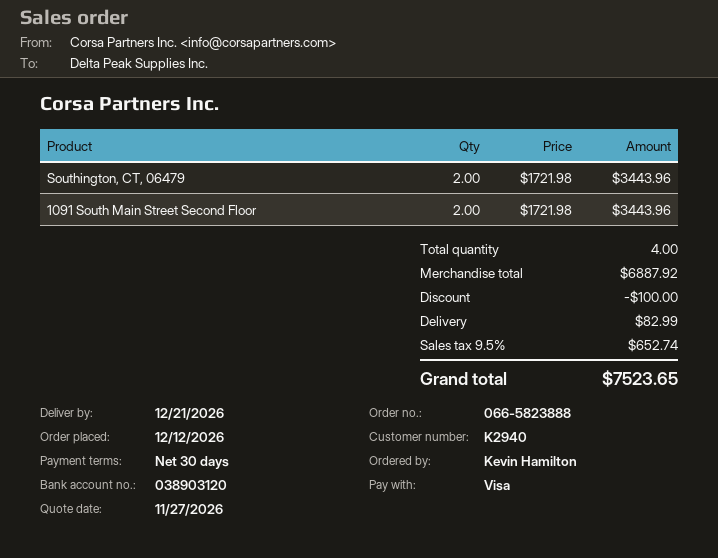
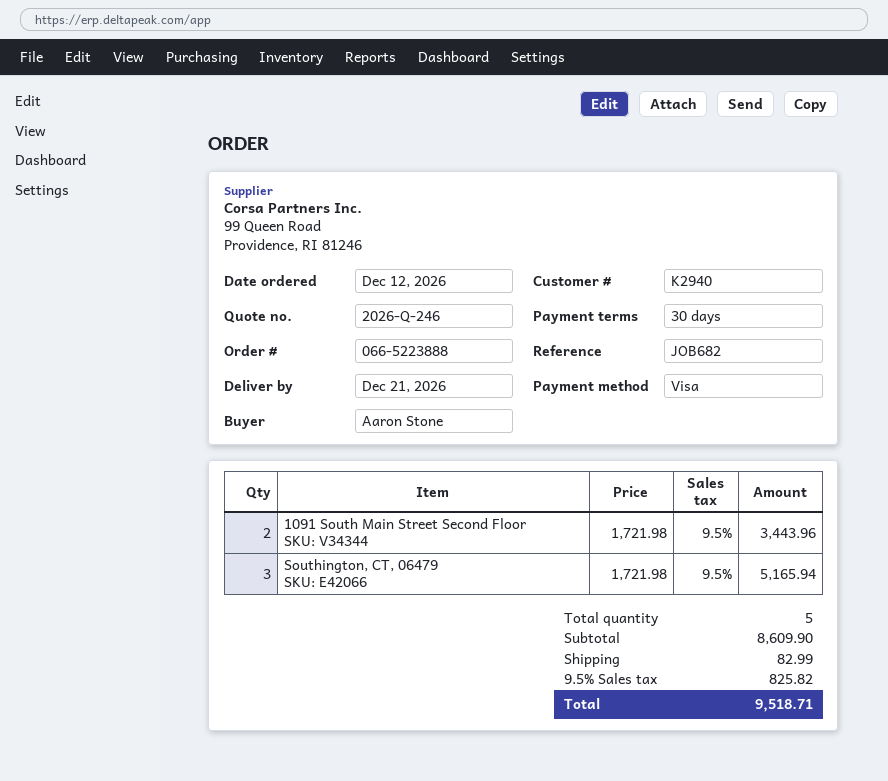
order number: 066-5823888 -> 066-5223888
ordered by: Kevin Hamilton -> Aaron Stone
Southington, CT, 06479: 2 x 1721.98 = 3443.96 -> 3 x 1721.98 = 5165.94
total quantity: 4 -> 5
subtotal: 6887.92 -> 8609.90
discount: 100.00 -> none
tax: 9.5% = 652.74 -> 9.5% = 825.82
total: 7523.65 -> 9518.71

